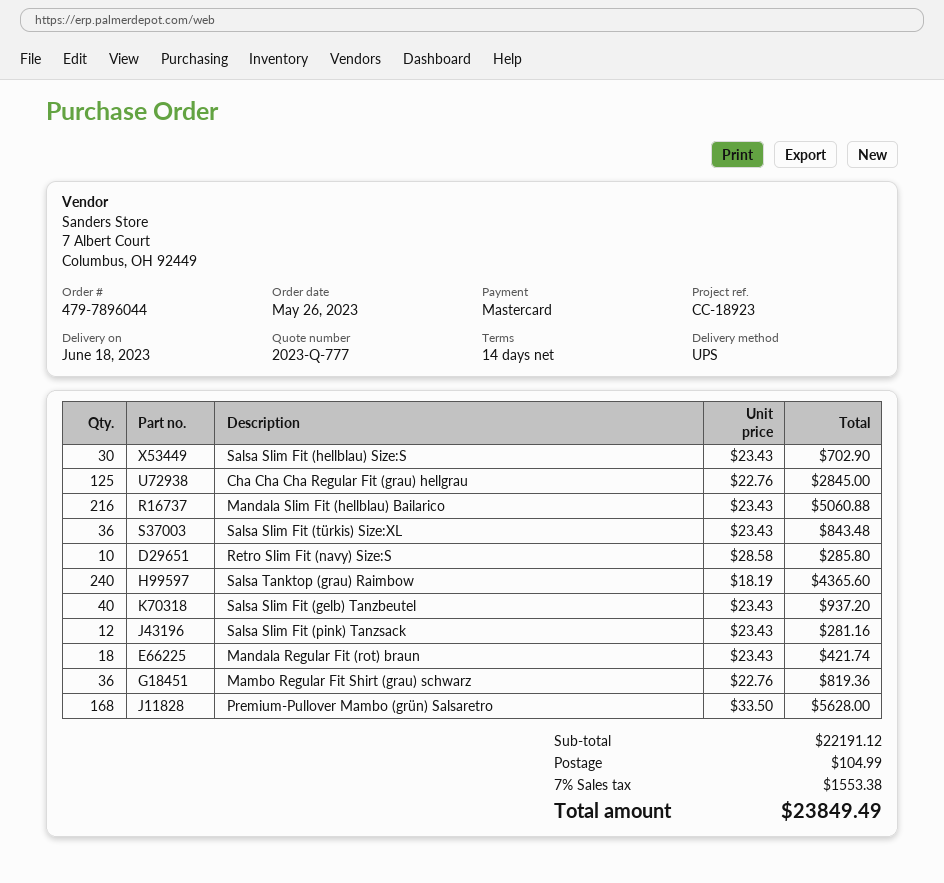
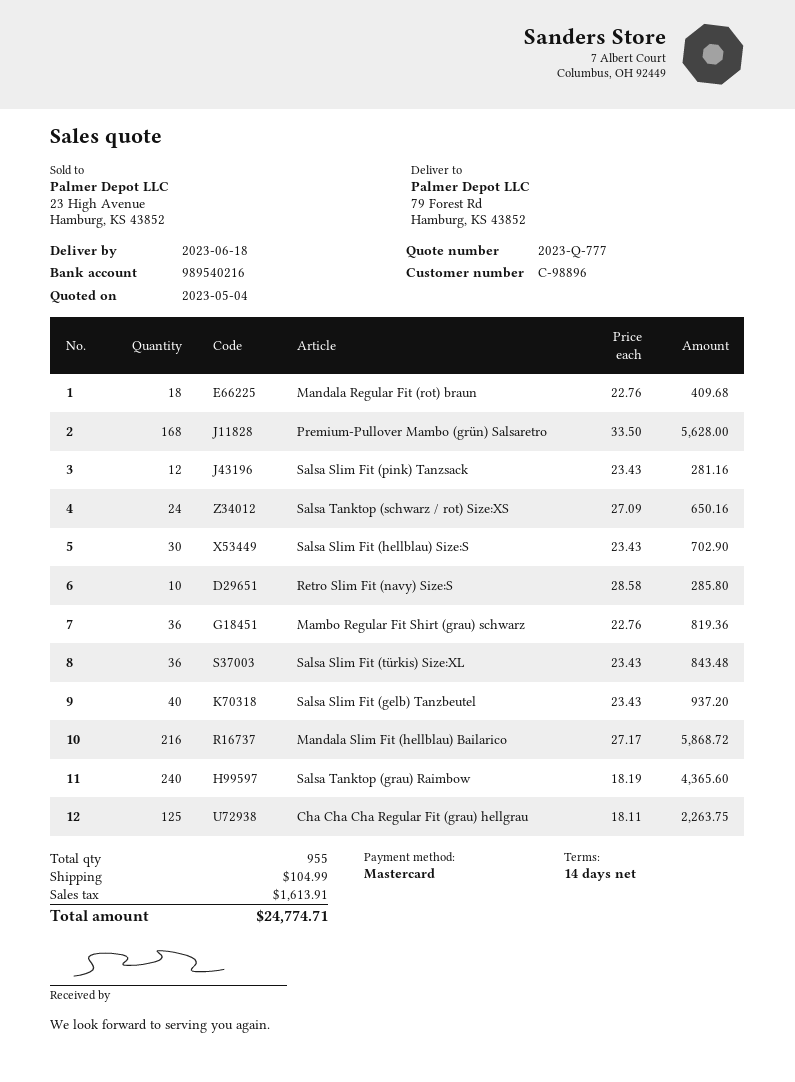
Cha Cha Cha Regular Fit (grau) hellgrau: 125 x 22.76 = 2845.00 -> 125 x 18.11 = 2263.75
Mandala Slim Fit (hellblau) Bailarico: 216 x 23.43 = 5060.88 -> 216 x 27.17 = 5868.72
Mandala Regular Fit (rot) braun: 18 x 23.43 = 421.74 -> 18 x 22.76 = 409.68
Salsa Tanktop (schwarz / rot) Size:XS: none -> 24 x 27.09 = 650.16
tax: 1553.38 -> 1613.91
total: 23849.49 -> 24774.71

